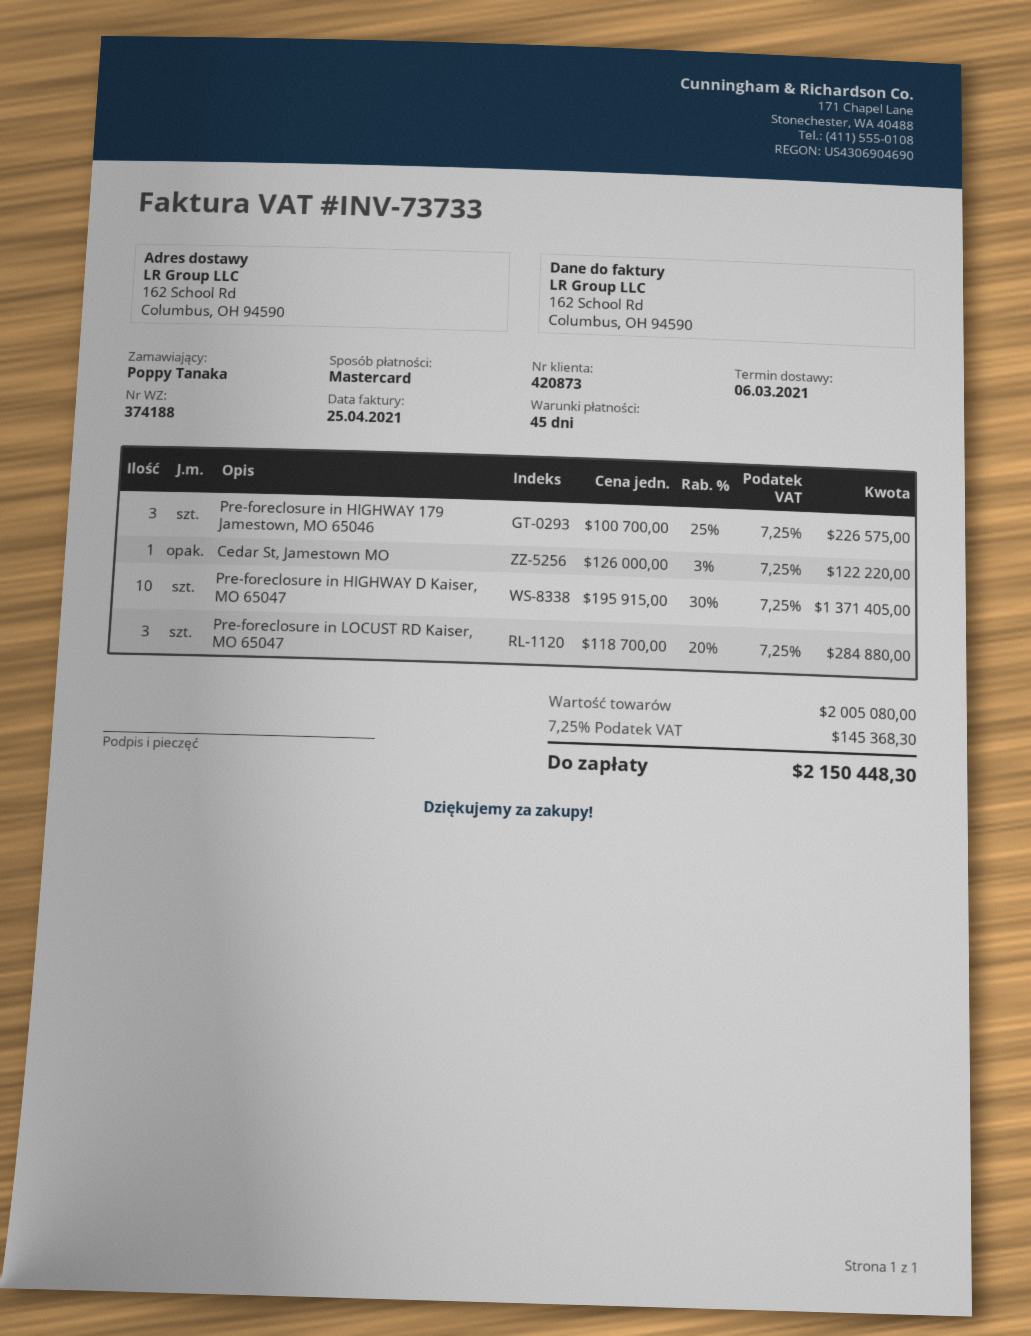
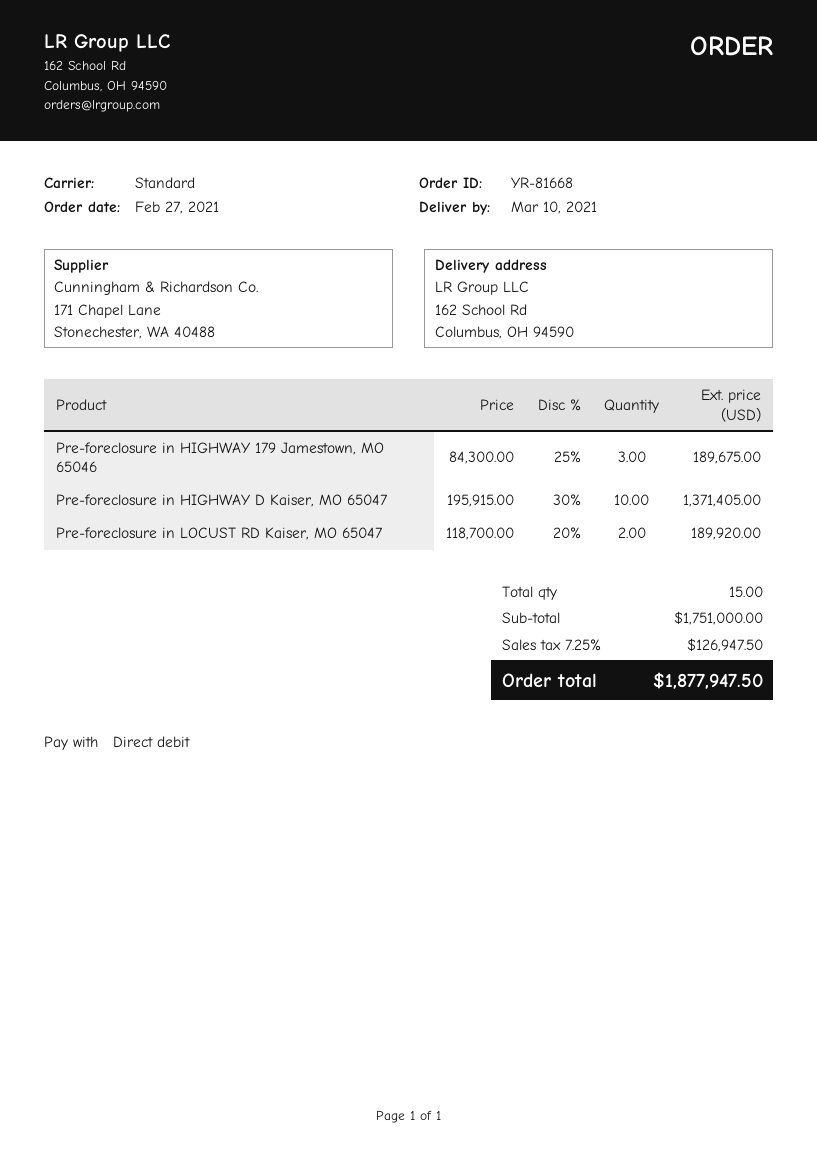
delivery date: 2021-03-06 -> 2021-03-10
payment method: Mastercard -> direct debit
Pre-foreclosure in HIGHWAY 179 Jamestown, MO 65046: 3 x 100700.00 - 25% = 226575.00 -> 3 x 84300.00 - 25% = 189675.00
Cedar St, Jamestown MO: 1 x 126000.00 - 3% = 122220.00 -> none
Pre-foreclosure in LOCUST RD Kaiser, MO 65047: 3 x 118700.00 - 20% = 284880.00 -> 2 x 118700.00 - 20% = 189920.00
subtotal: 2005080.00 -> 1751000.00
tax: 7.25% = 145368.30 -> 7.25% = 126947.50
total: 2150448.30 -> 1877947.50

